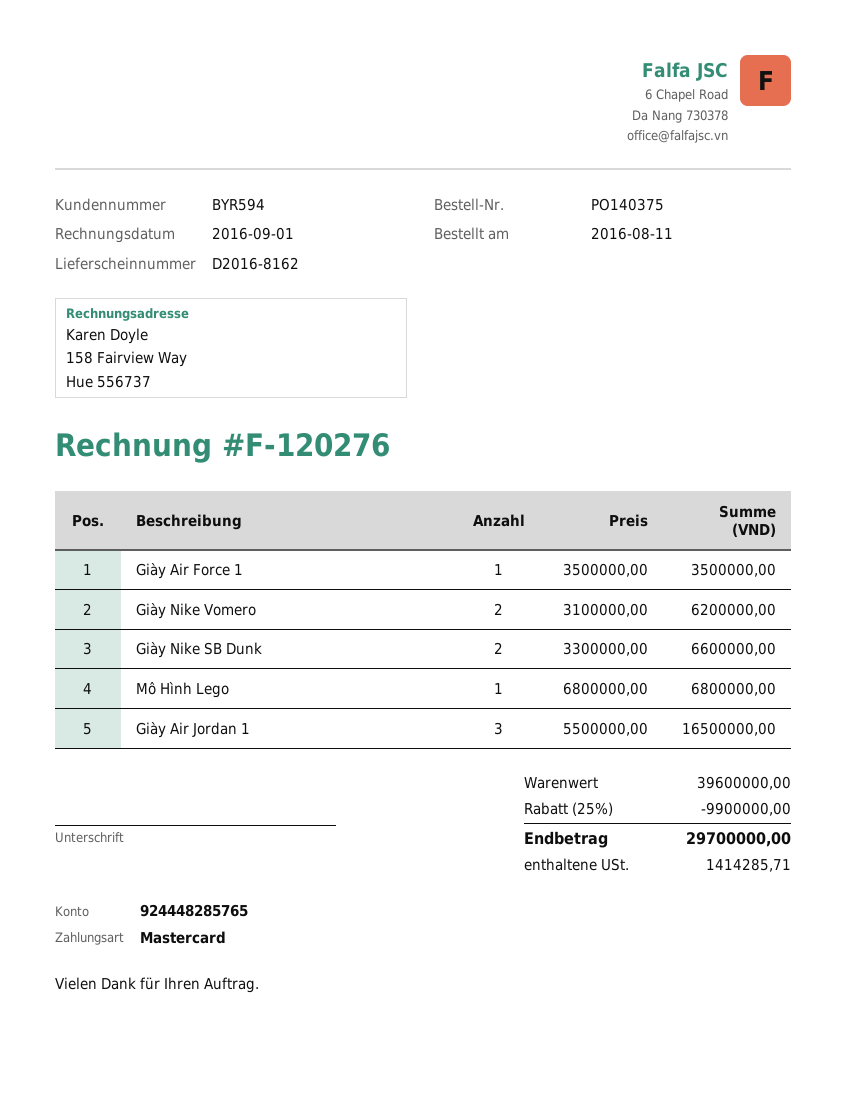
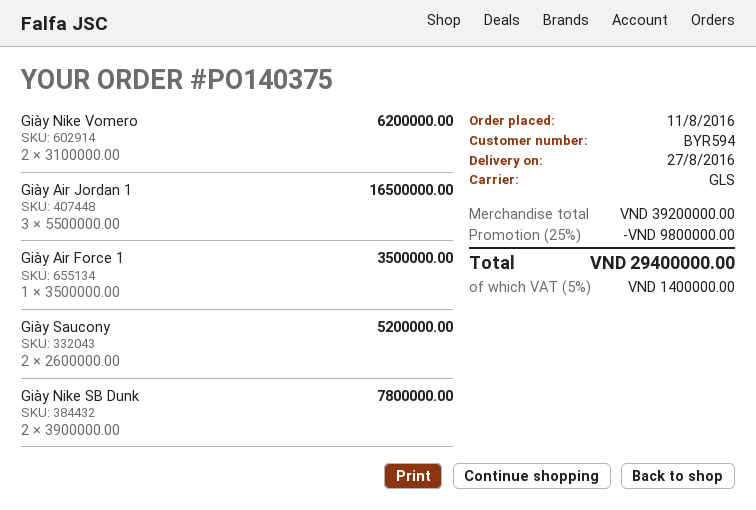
Giày Nike SB Dunk: 2 x 3300000.00 = 6600000.00 -> 2 x 3900000.00 = 7800000.00
Mô Hình Lego: 1 x 6800000.00 = 6800000.00 -> none
Giày Saucony: none -> 2 x 2600000.00 = 5200000.00
subtotal: 39600000.00 -> 39200000.00
discount: 25% = 9900000.00 -> 25% = 9800000.00
tax: 1414285.71 -> 1400000.00
total: 29700000.00 -> 29400000.00

